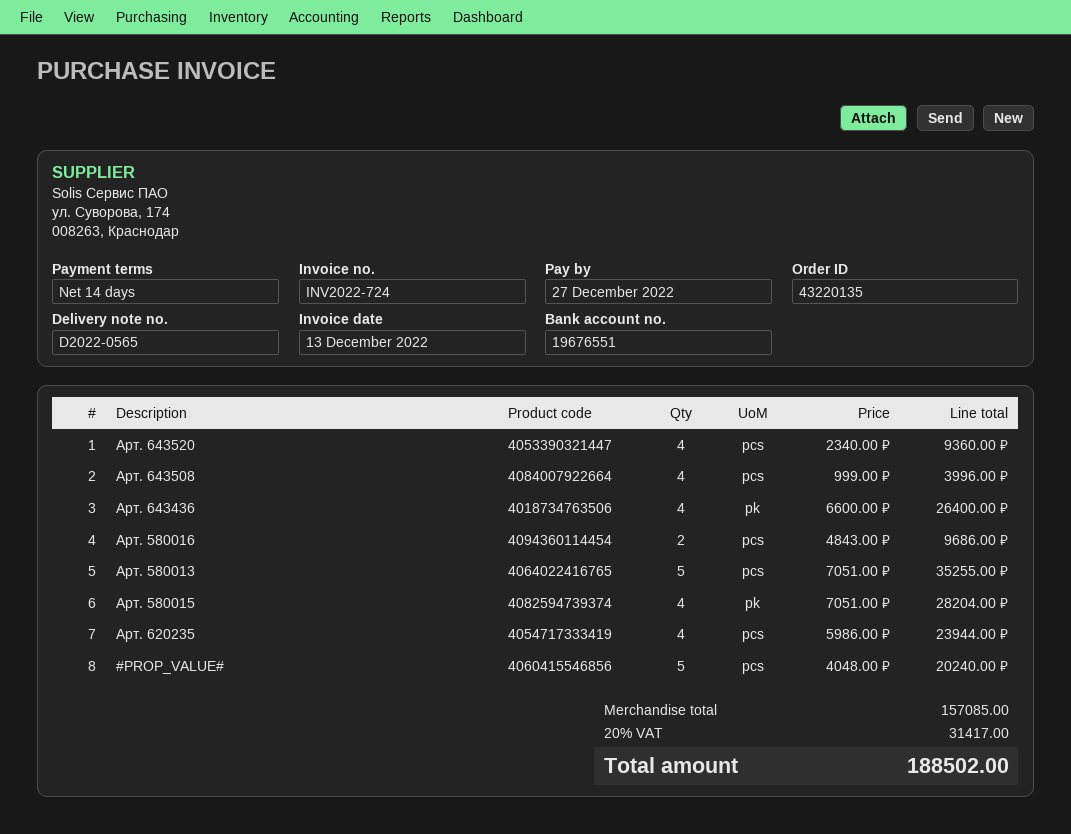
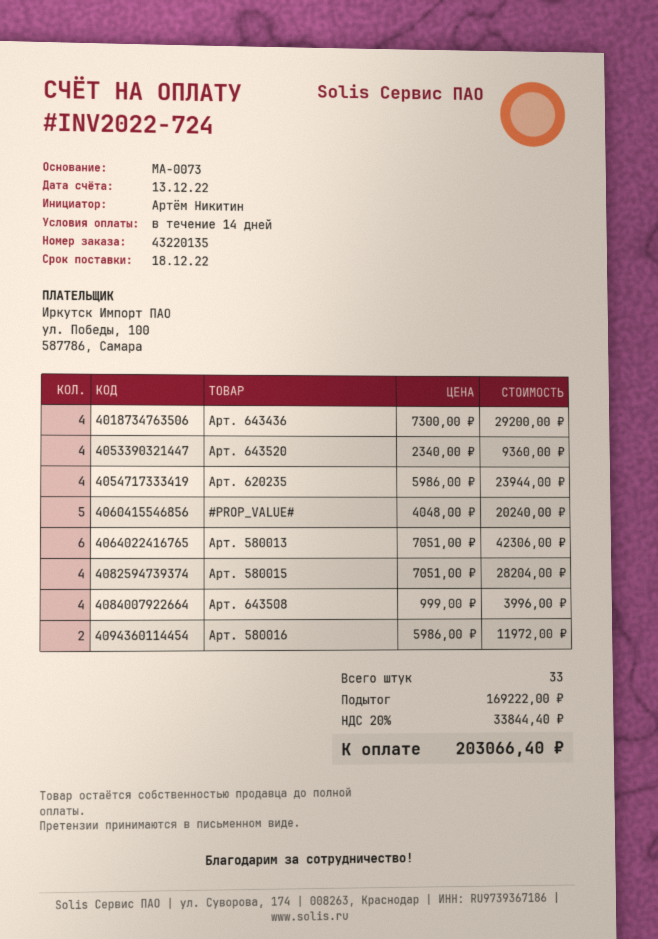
Арт. 643436: 4 x 6600.00 = 26400.00 -> 4 x 7300.00 = 29200.00
Арт. 580016: 2 x 4843.00 = 9686.00 -> 2 x 5986.00 = 11972.00
Арт. 580013: 5 x 7051.00 = 35255.00 -> 6 x 7051.00 = 42306.00
subtotal: 157085.00 -> 169222.00
tax: 20% = 31417.00 -> 20% = 33844.40
total: 188502.00 -> 203066.40

